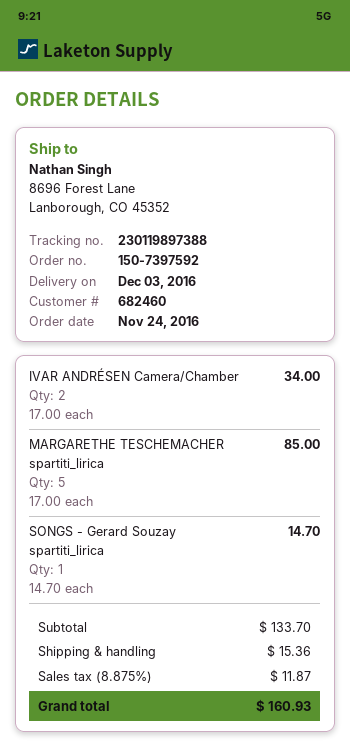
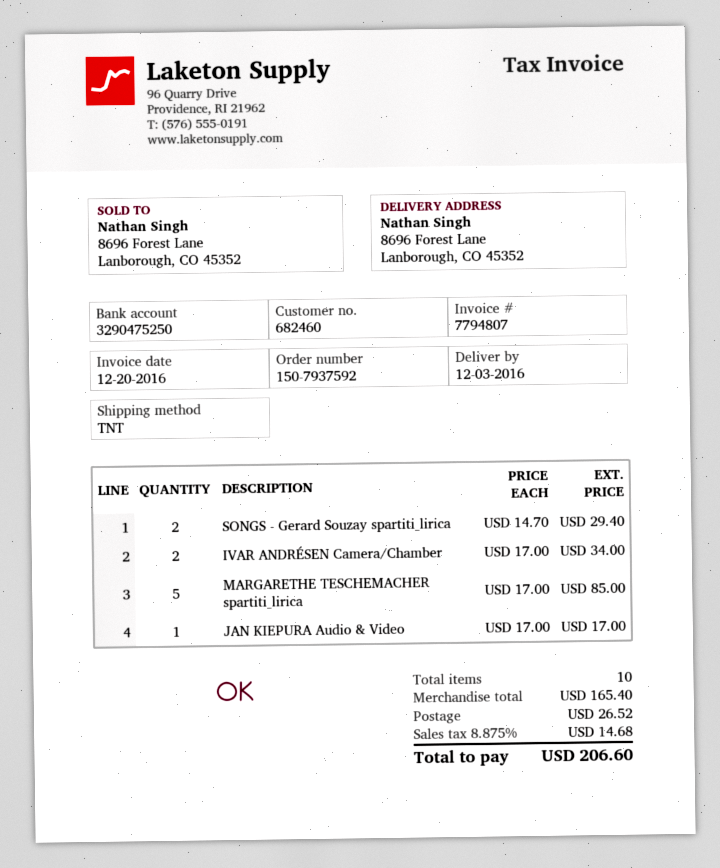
order number: 150-7397592 -> 150-7937592
SONGS - Gerard Souzay spartiti_lirica: 1 x 14.70 = 14.70 -> 2 x 14.70 = 29.40
JAN KIEPURA Audio & Video: none -> 1 x 17.00 = 17.00
subtotal: 133.70 -> 165.40
shipping: 15.36 -> 26.52
tax: 8.875% = 11.87 -> 8.875% = 14.68
total: 160.93 -> 206.60

